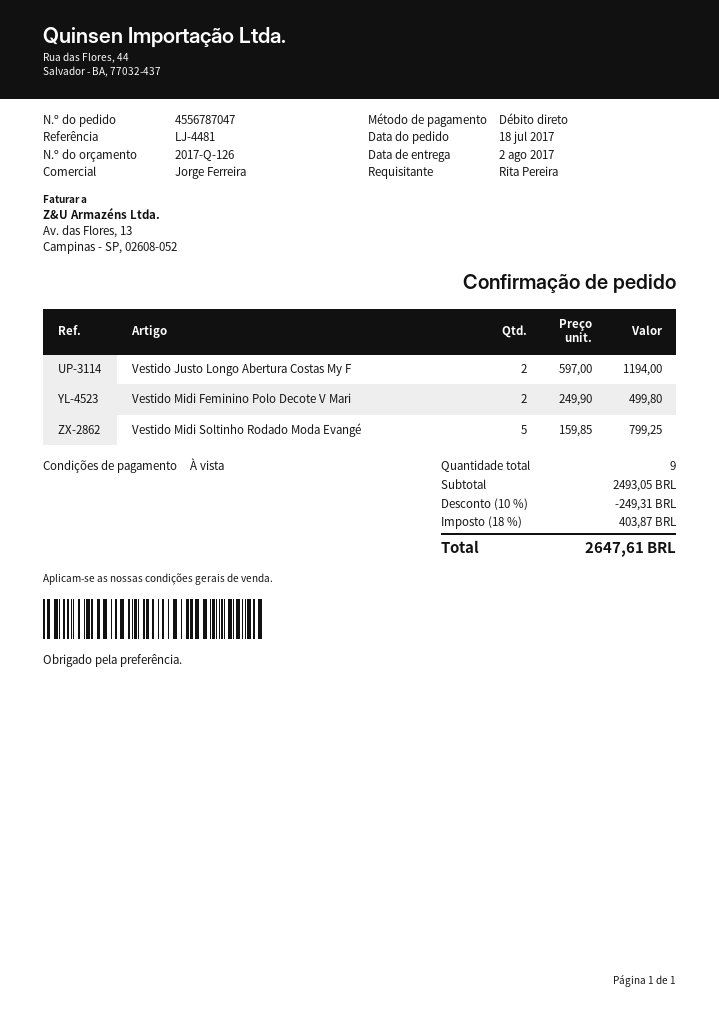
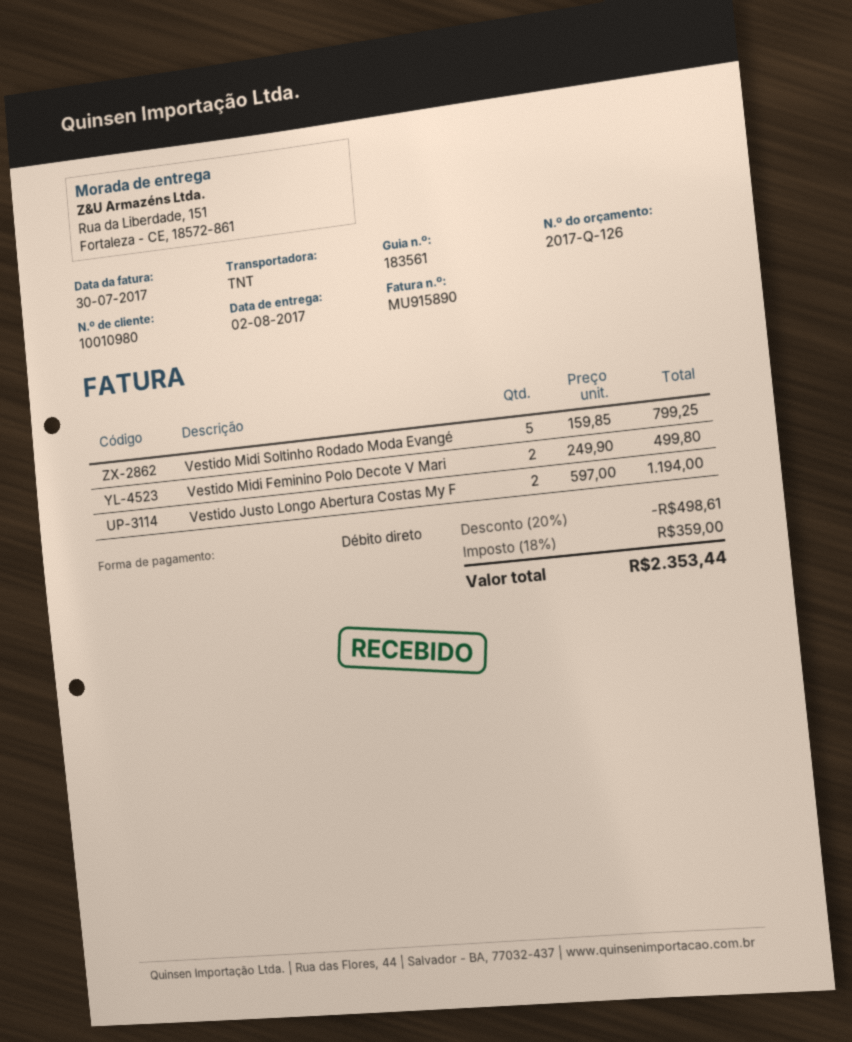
discount: 10% = 249.31 -> 20% = 498.61
tax: 18% = 403.87 -> 18% = 359.00
total: 2647.61 -> 2353.44

